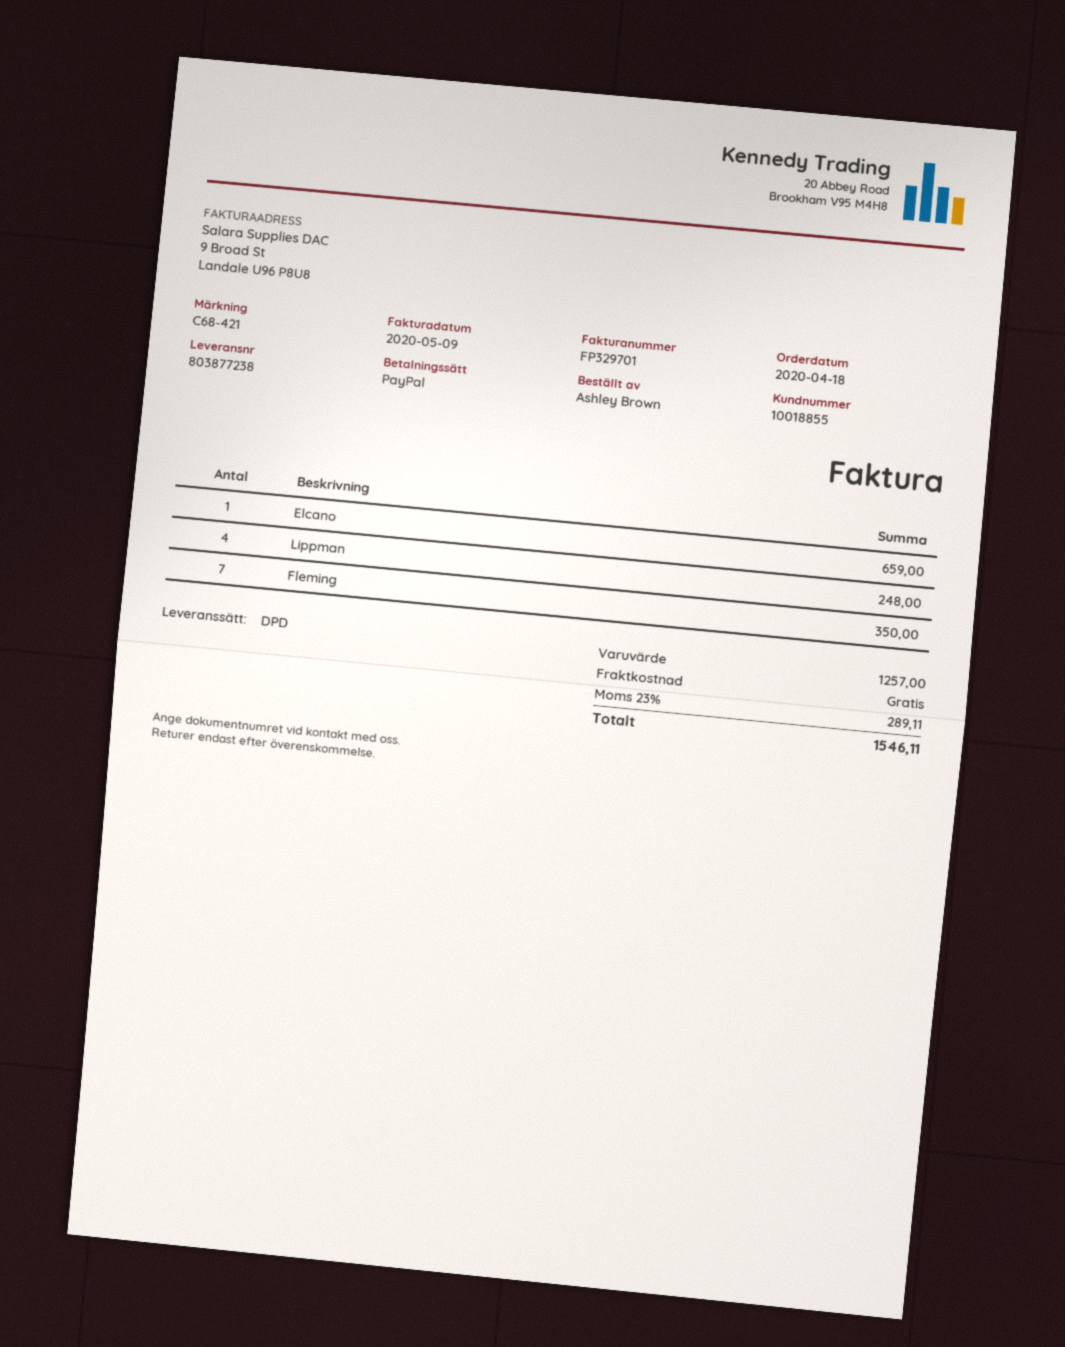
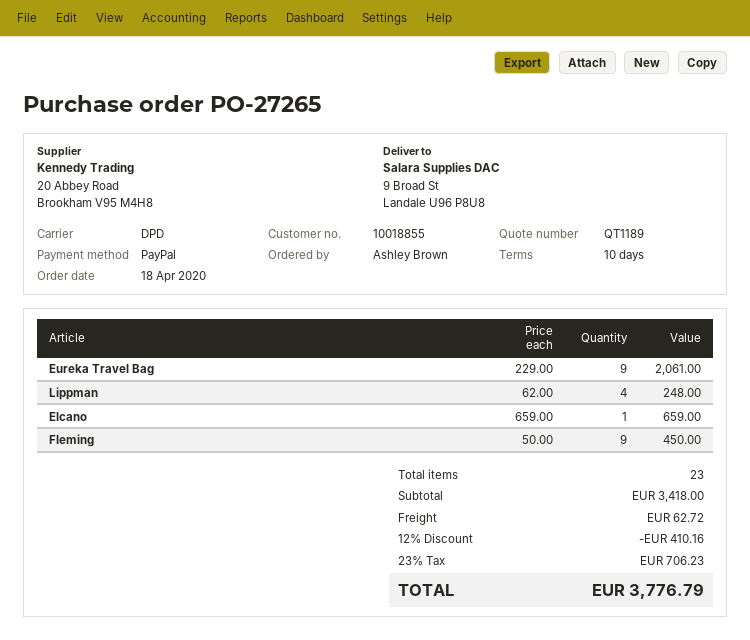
Fleming: 7 for 350.00 -> 9 for 450.00
Eureka Travel Bag: none -> 9 for 2061.00
subtotal: 1257.00 -> 3418.00
discount: none -> 12% = 410.16
shipping: 0.00 -> 62.72
tax: 23% = 289.11 -> 23% = 706.23
total: 1546.11 -> 3776.79

